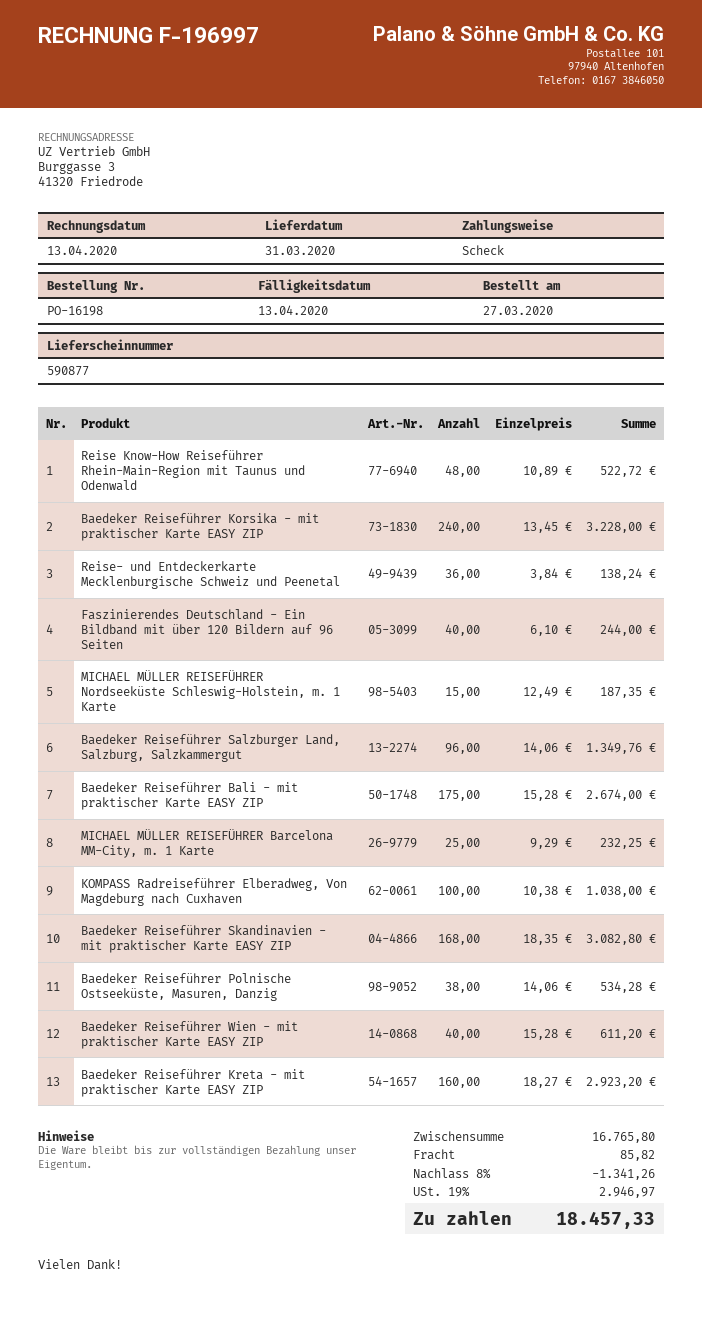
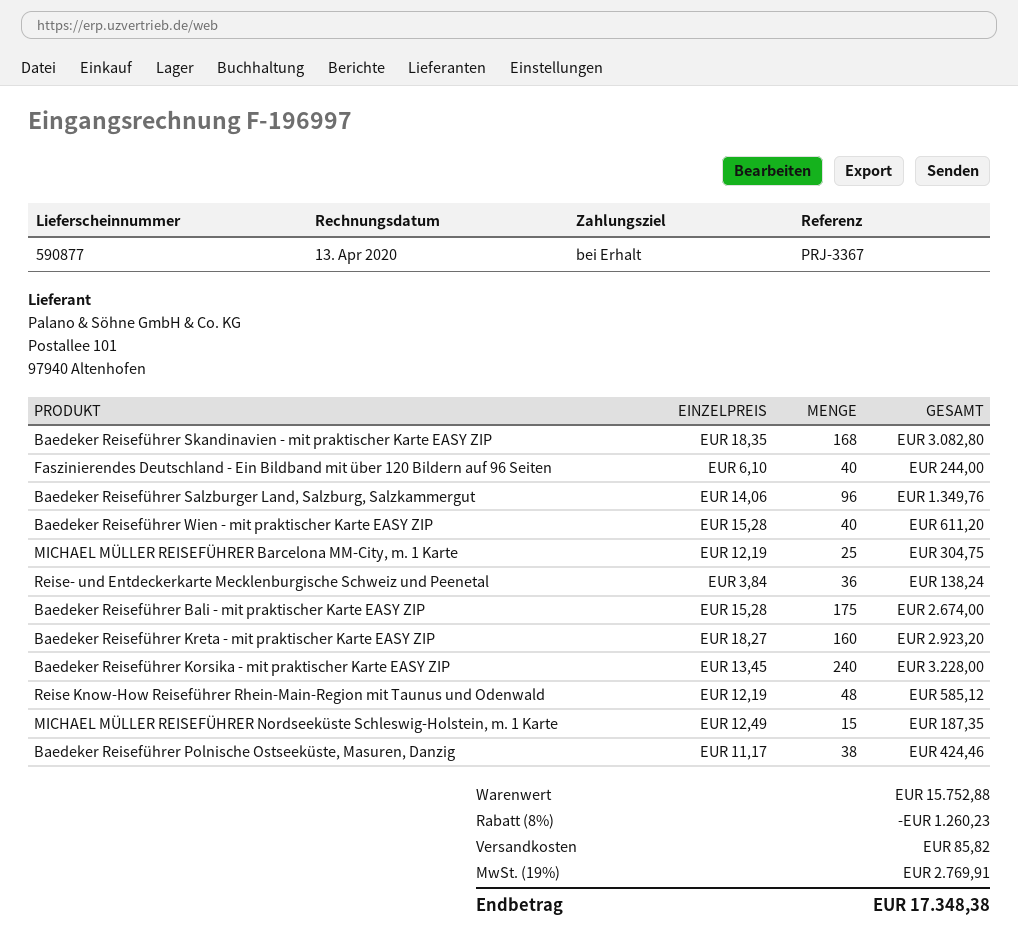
Reise Know-How Reiseführer Rhein-Main-Region mit Taunus und Odenwald: 48 x 10.89 = 522.72 -> 48 x 12.19 = 585.12
MICHAEL MÜLLER REISEFÜHRER Barcelona MM-City, m. 1 Karte: 25 x 9.29 = 232.25 -> 25 x 12.19 = 304.75
KOMPASS Radreiseführer Elberadweg, Von Magdeburg nach Cuxhaven: 100 x 10.38 = 1038.00 -> none
Baedeker Reiseführer Polnische Ostseeküste, Masuren, Danzig: 38 x 14.06 = 534.28 -> 38 x 11.17 = 424.46
subtotal: 16765.80 -> 15752.88
discount: 8% = 1341.26 -> 8% = 1260.23
tax: 19% = 2946.97 -> 19% = 2769.91
total: 18457.33 -> 17348.38

